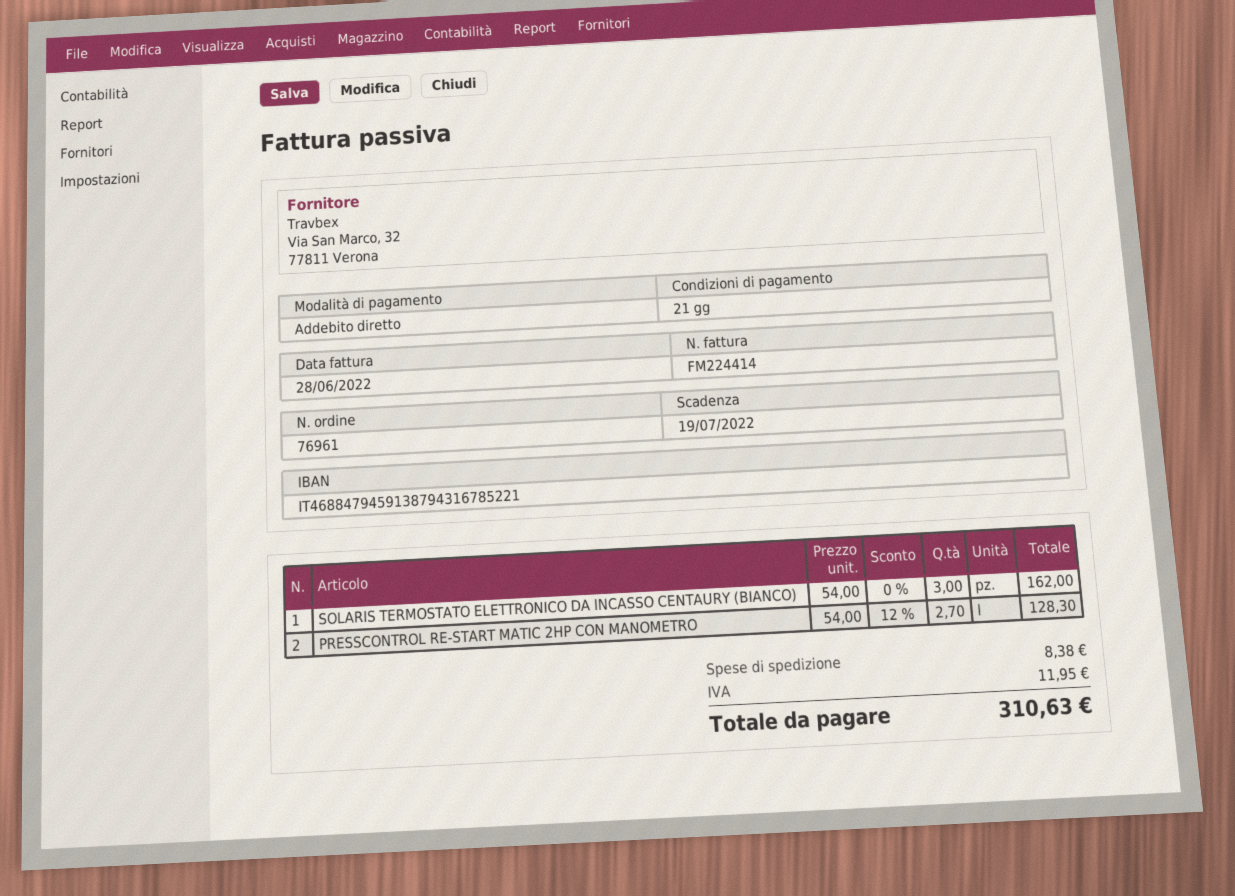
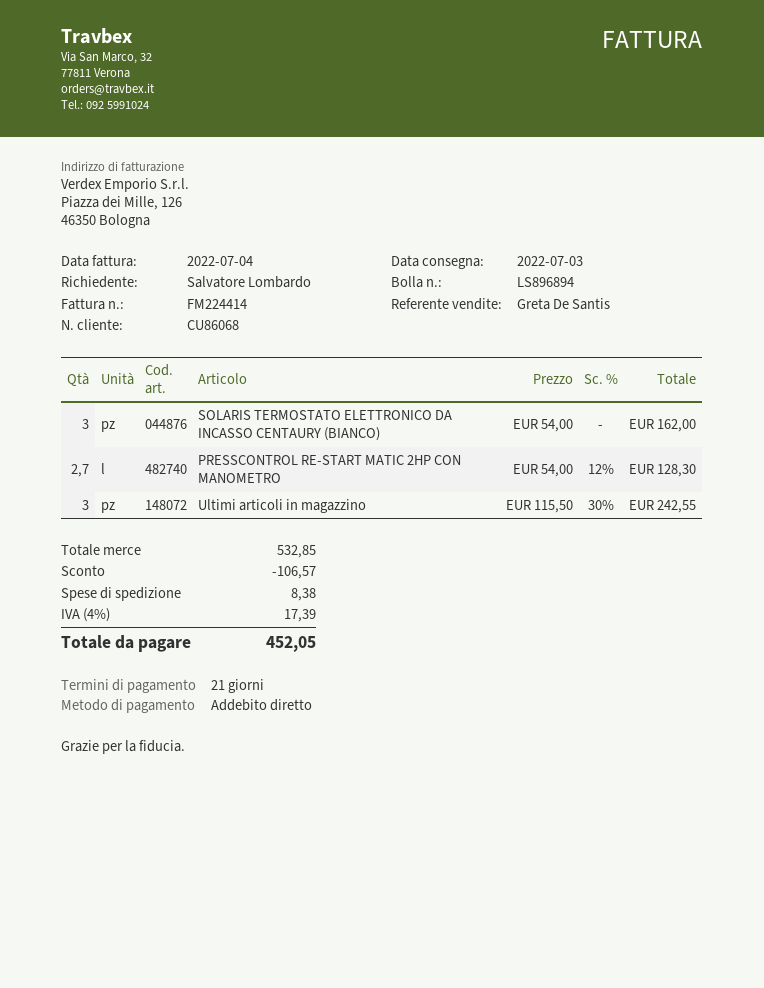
invoice date: 2022-06-28 -> 2022-07-04
Ultimi articoli in magazzino: none -> 3 x 115.50 - 30% = 242.55
discount: none -> 106.57
tax: 11.95 -> 17.39
total: 310.63 -> 452.05

